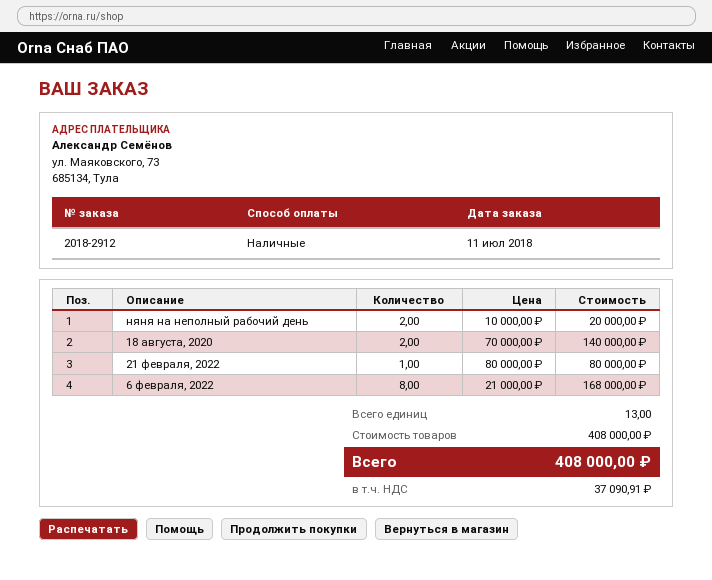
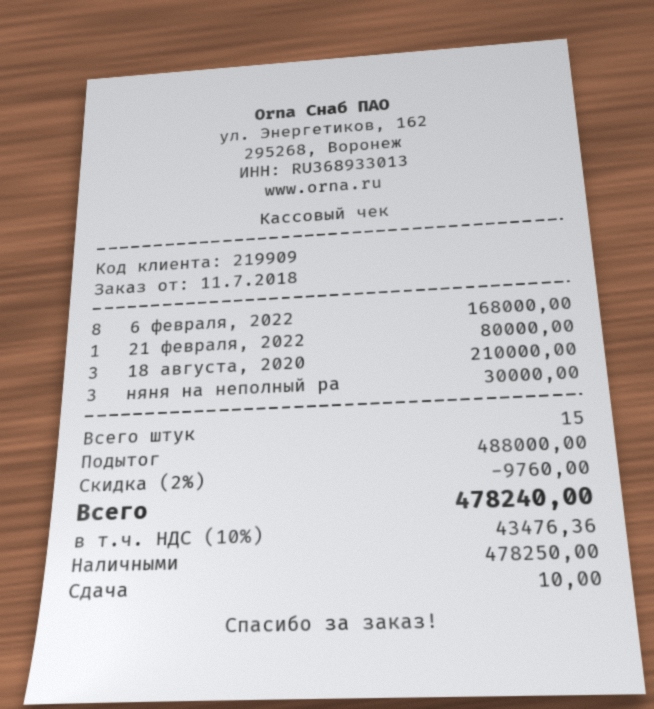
няня на неполный рабочий день: 2 for 20000.00 -> 3 for 30000.00
18 августа, 2020: 2 for 140000.00 -> 3 for 210000.00
total quantity: 13 -> 15
subtotal: 408000.00 -> 488000.00
discount: none -> 2% = 9760.00
tax: 37090.91 -> 43476.36
total: 408000.00 -> 478240.00

